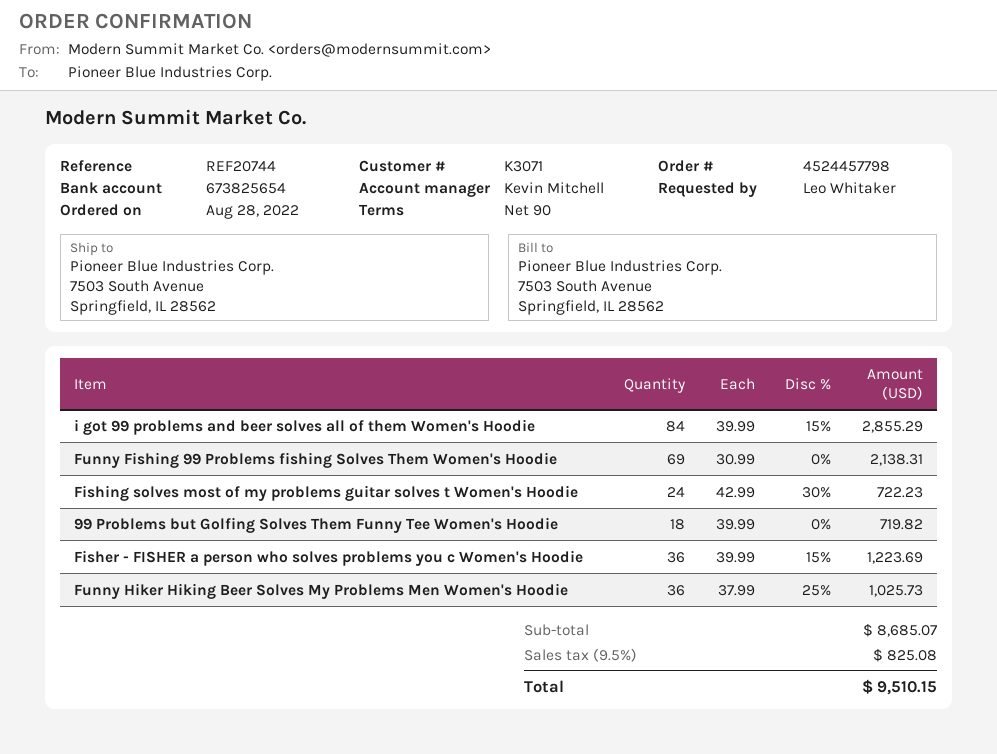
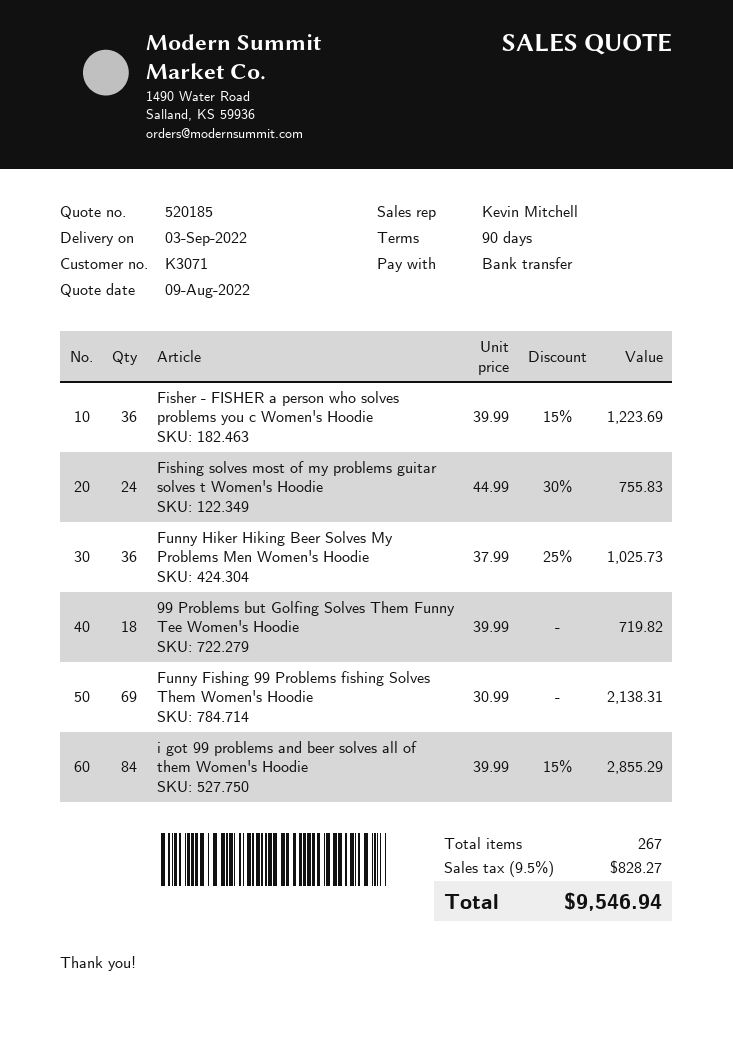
Fishing solves most of my problems guitar solves t Women's Hoodie: 24 x 42.99 - 30% = 722.23 -> 24 x 44.99 - 30% = 755.83
tax: 9.5% = 825.08 -> 9.5% = 828.27
total: 9510.15 -> 9546.94

